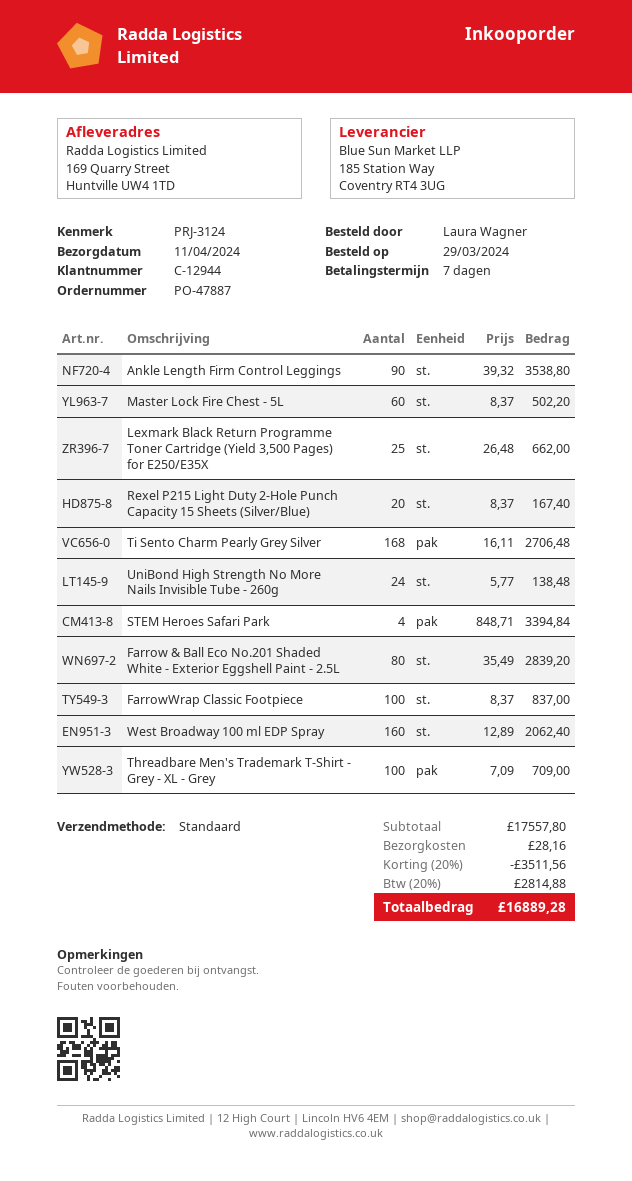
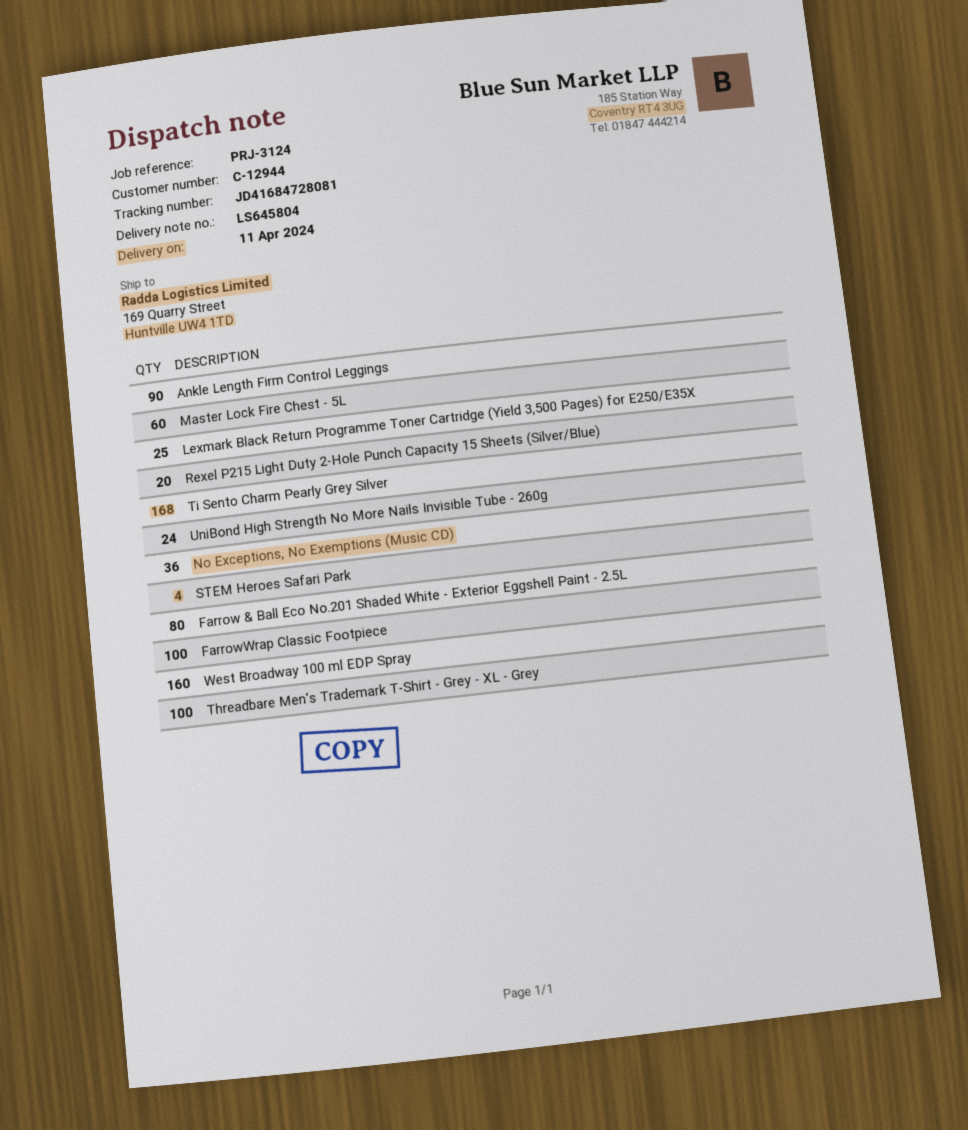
No Exceptions, No Exemptions (Music CD): none -> 36

